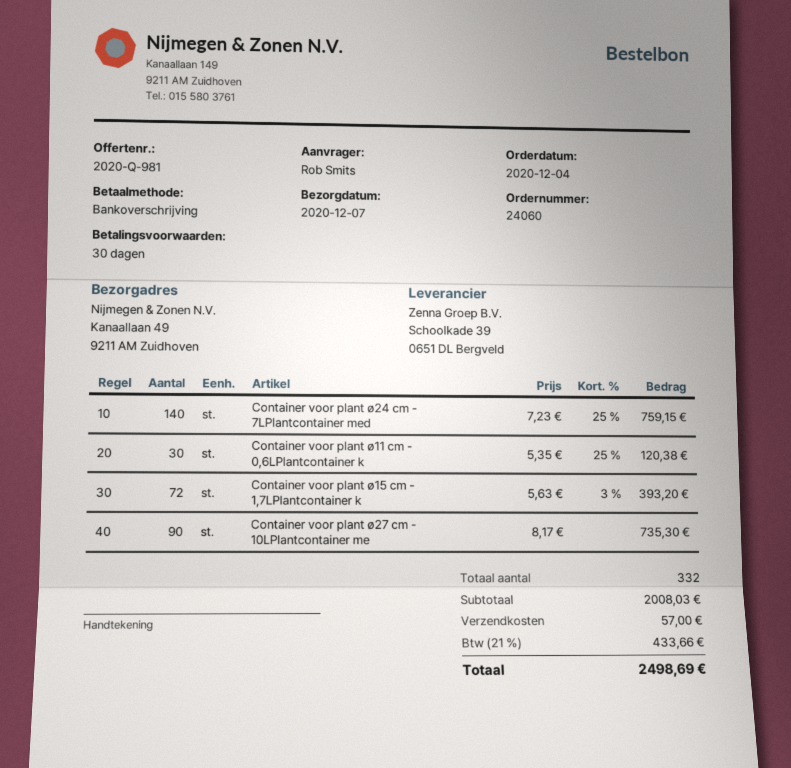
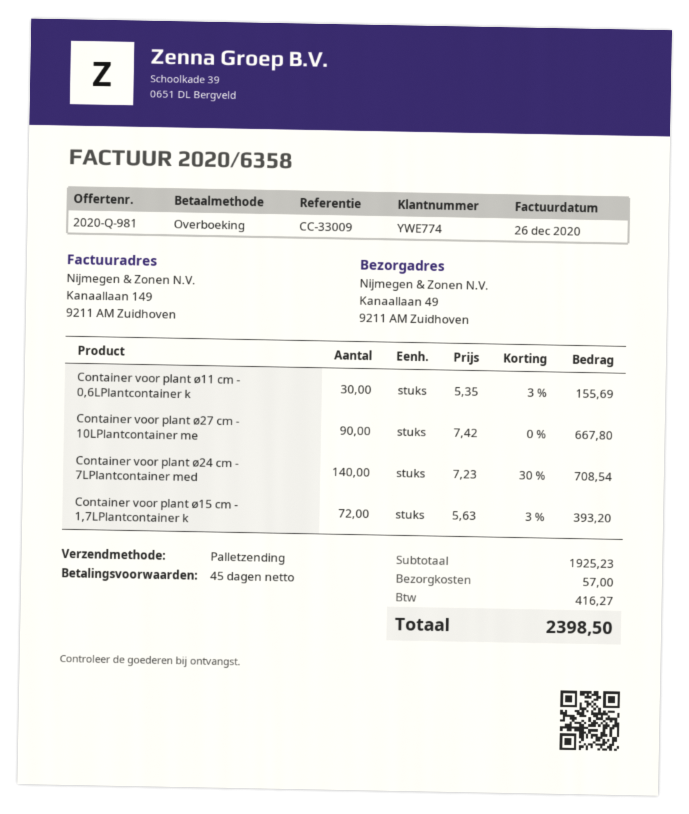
payment terms: 30 days -> 45 days
Container voor plant ø24 cm - 7LPlantcontainer med: 140 x 7.23 - 25% = 759.15 -> 140 x 7.23 - 30% = 708.54
Container voor plant ø11 cm - 0,6LPlantcontainer k: 30 x 5.35 - 25% = 120.38 -> 30 x 5.35 - 3% = 155.69
Container voor plant ø27 cm - 10LPlantcontainer me: 90 x 8.17 = 735.30 -> 90 x 7.42 = 667.80
subtotal: 2008.03 -> 1925.23
tax: 433.66 -> 416.27
total: 2498.69 -> 2398.50

